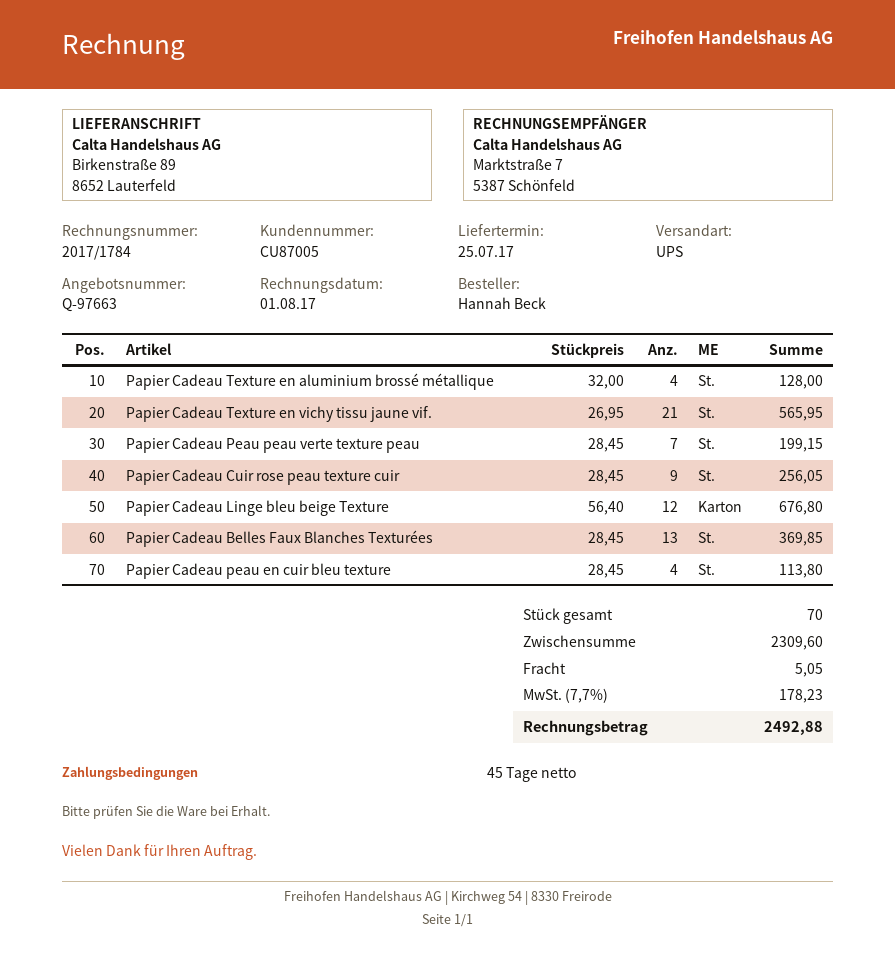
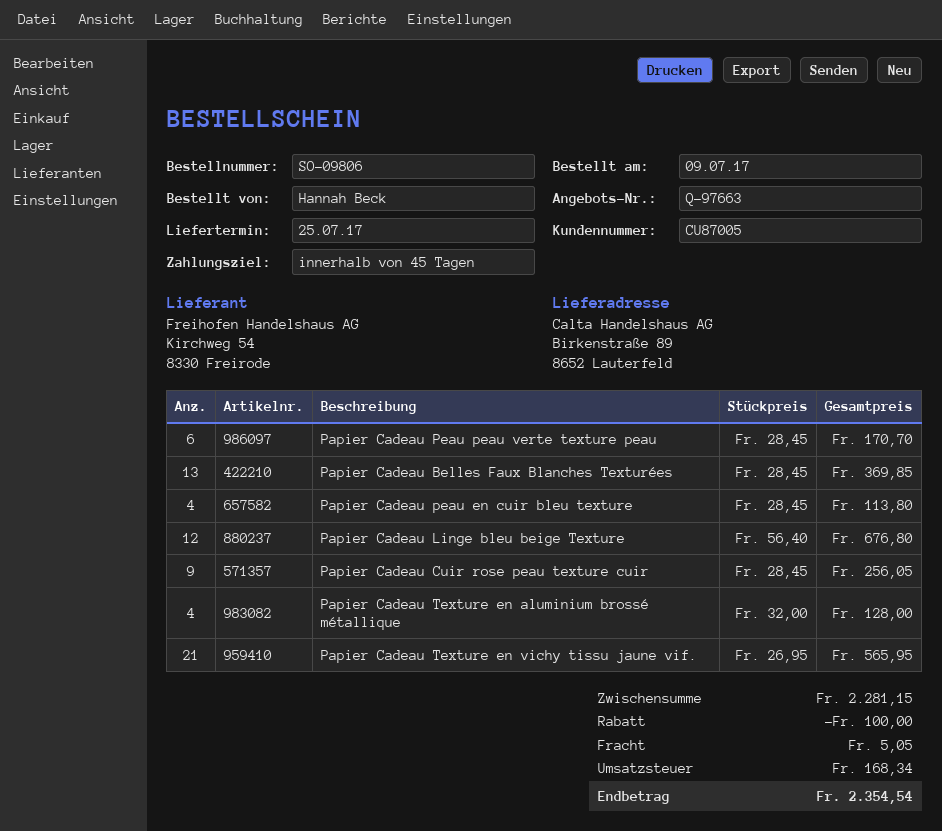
Papier Cadeau Peau peau verte texture peau: 7 x 28.45 = 199.15 -> 6 x 28.45 = 170.70
subtotal: 2309.60 -> 2281.15
discount: none -> 100.00
tax: 178.23 -> 168.34
total: 2492.88 -> 2354.54

